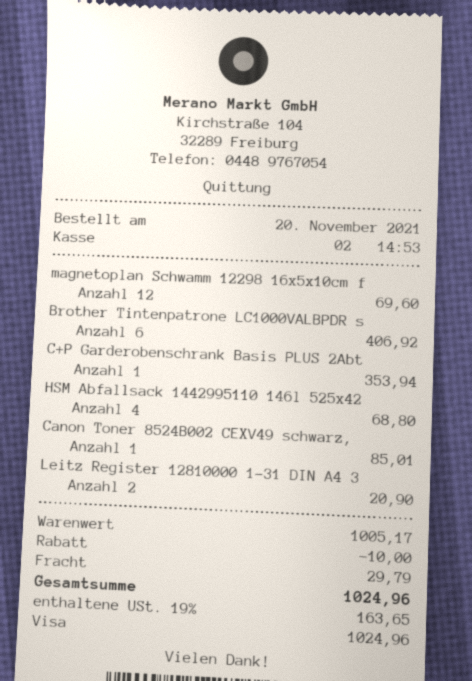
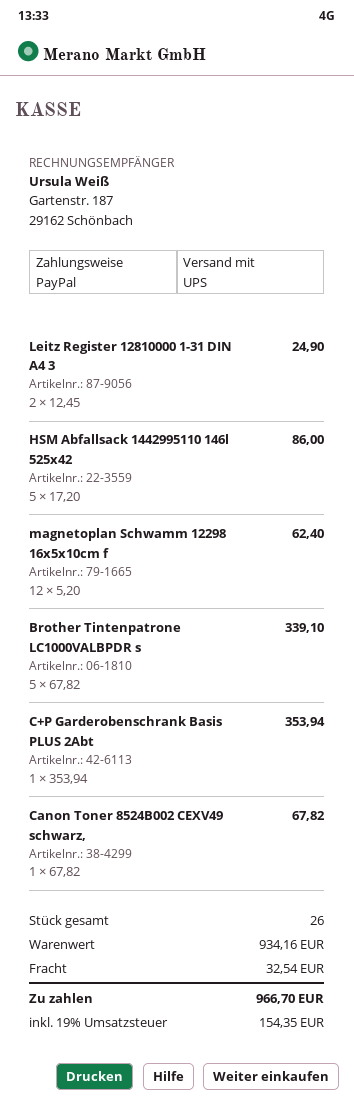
payment method: Visa -> PayPal
magnetoplan Schwamm 12298 16x5x10cm f: 12 for 69.60 -> 12 for 62.40
Brother Tintenpatrone LC1000VALBPDR s: 6 for 406.92 -> 5 for 339.10
HSM Abfallsack 1442995110 146l 525x42: 4 for 68.80 -> 5 for 86.00
Canon Toner 8524B002 CEXV49 schwarz,: 1 for 85.01 -> 1 for 67.82
Leitz Register 12810000 1-31 DIN A4 3: 2 for 20.90 -> 2 for 24.90
subtotal: 1005.17 -> 934.16
discount: 10.00 -> none
shipping: 29.79 -> 32.54
tax: 19% = 163.65 -> 19% = 154.35
total: 1024.96 -> 966.70

